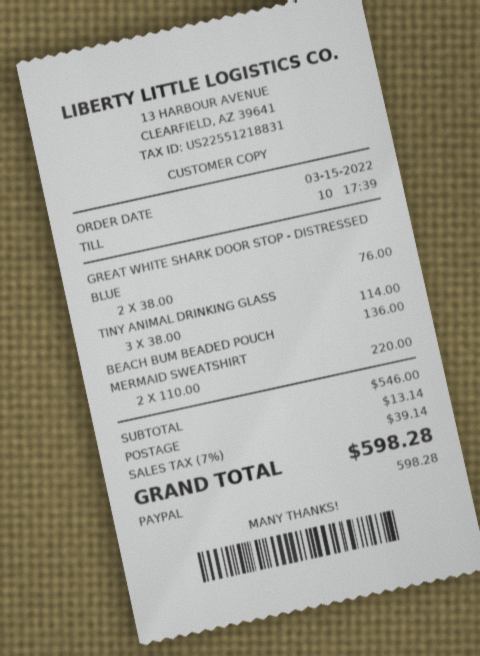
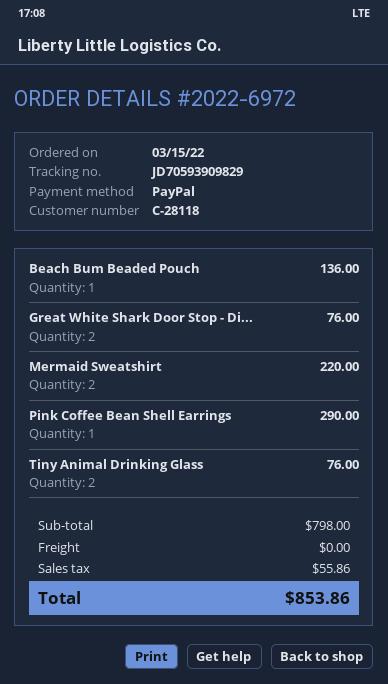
TINY ANIMAL DRINKING GLASS: 3 for 114.00 -> 2 for 76.00
Pink Coffee Bean Shell Earrings: none -> 1 for 290.00
subtotal: 546.00 -> 798.00
shipping: 13.14 -> 0.00
tax: 39.14 -> 55.86
total: 598.28 -> 853.86

